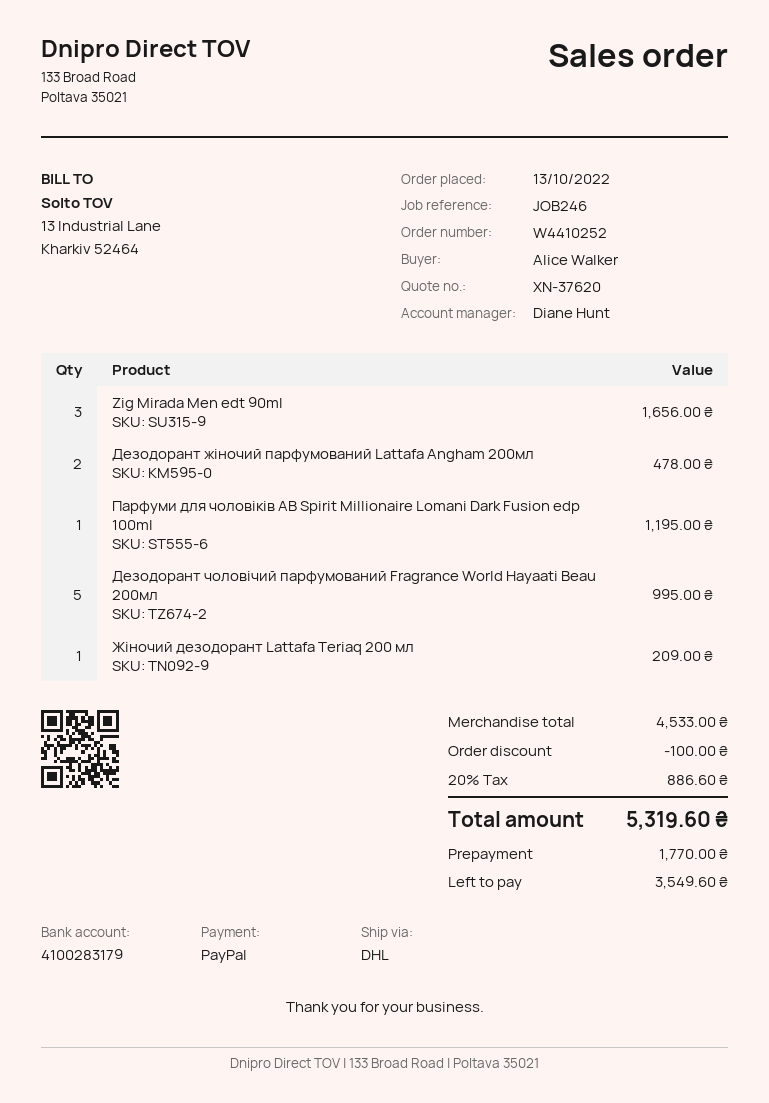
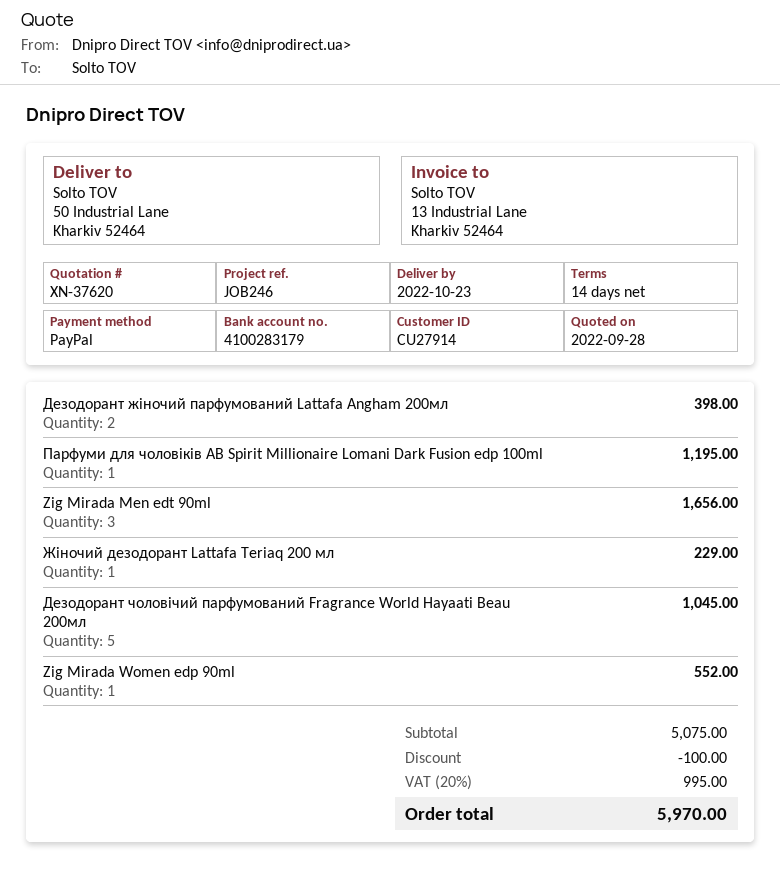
Дезодорант жіночий парфумований Lattafa Angham 200мл: 2 for 478.00 -> 2 for 398.00
Дезодорант чоловічий парфумований Fragrance World Hayaati Beau 200мл: 5 for 995.00 -> 5 for 1045.00
Жіночий дезодорант Lattafa Teriaq 200 мл: 1 for 209.00 -> 1 for 229.00
Zig Mirada Women edp 90ml: none -> 1 for 552.00
subtotal: 4533.00 -> 5075.00
tax: 20% = 886.60 -> 20% = 995.00
total: 5319.60 -> 5970.00

